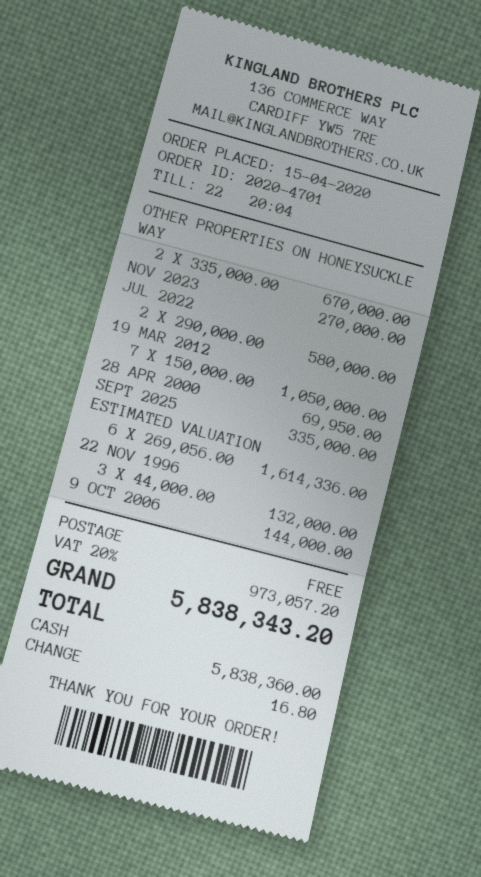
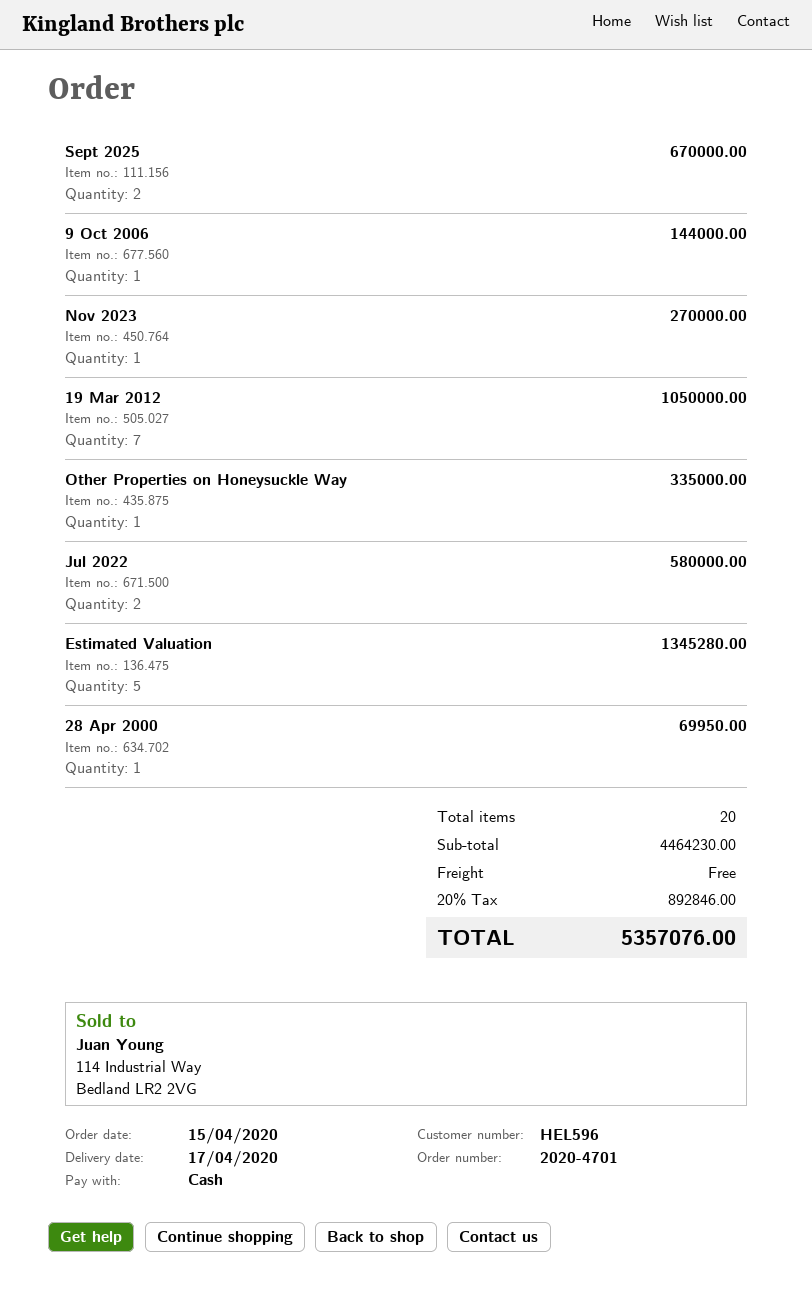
OTHER PROPERTIES ON HONEYSUCKLE WAY: 2 for 670000.00 -> 1 for 335000.00
SEPT 2025: 1 for 335000.00 -> 2 for 670000.00
ESTIMATED VALUATION: 6 for 1614336.00 -> 5 for 1345280.00
22 NOV 1996: 3 for 132000.00 -> none
tax: 20% = 973057.20 -> 20% = 892846.00
total: 5838343.20 -> 5357076.00

